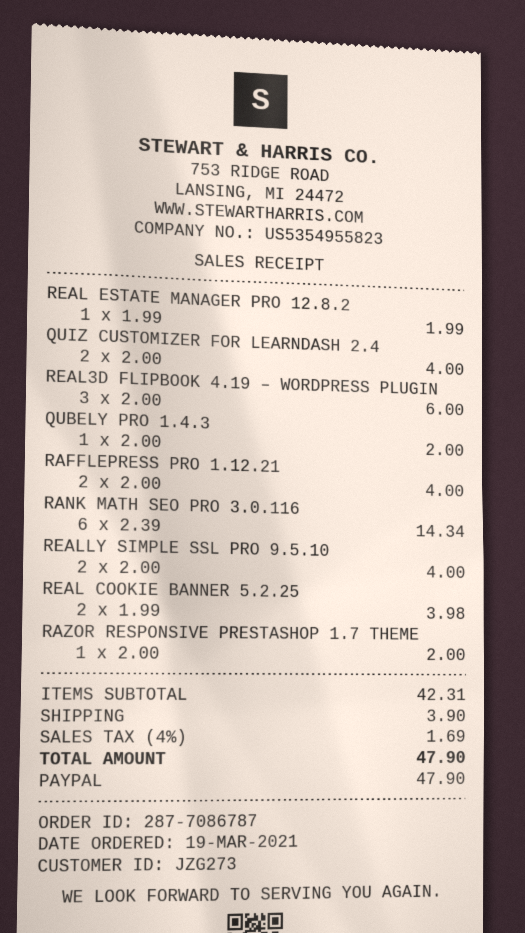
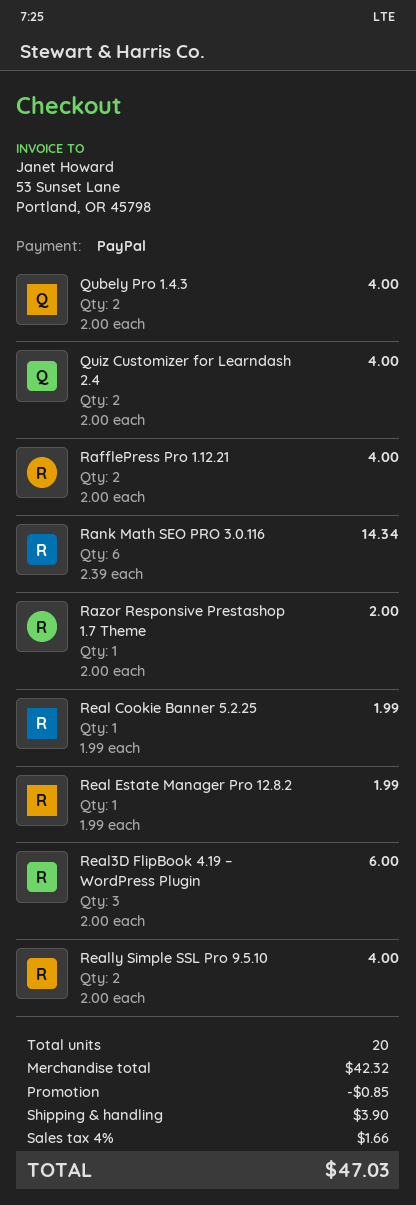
QUBELY PRO 1.4.3: 1 x 2.00 = 2.00 -> 2 x 2.00 = 4.00
REAL COOKIE BANNER 5.2.25: 2 x 1.99 = 3.98 -> 1 x 1.99 = 1.99
subtotal: 42.31 -> 42.32
discount: none -> 0.85
tax: 4% = 1.69 -> 4% = 1.66
total: 47.90 -> 47.03

